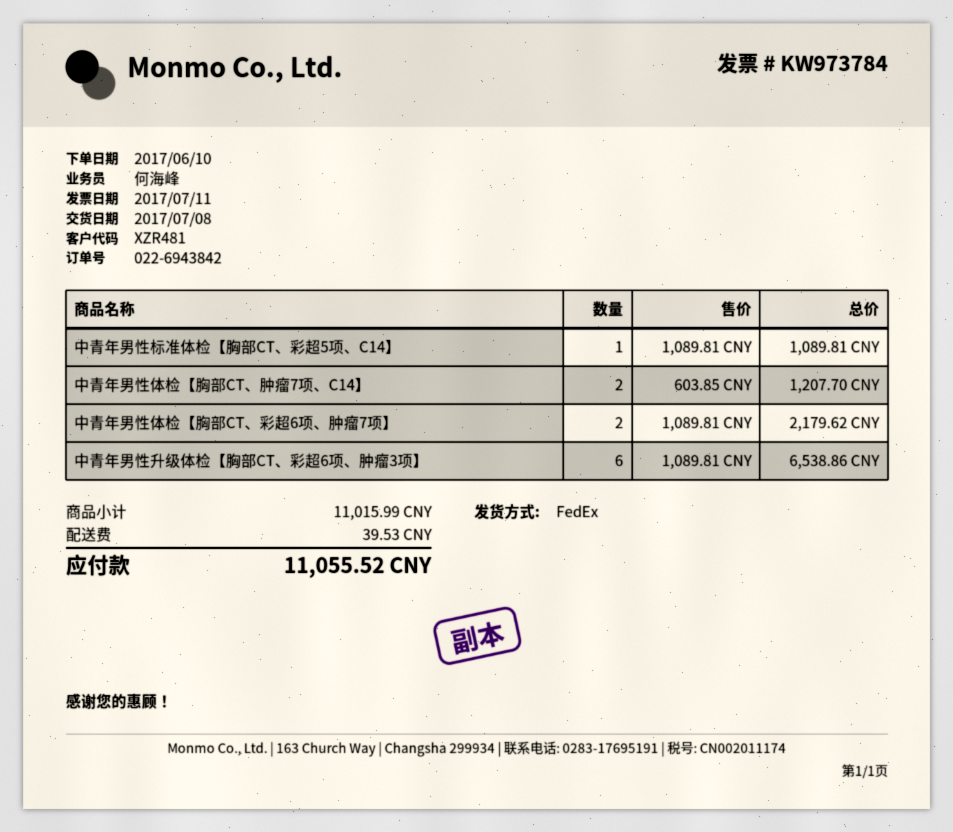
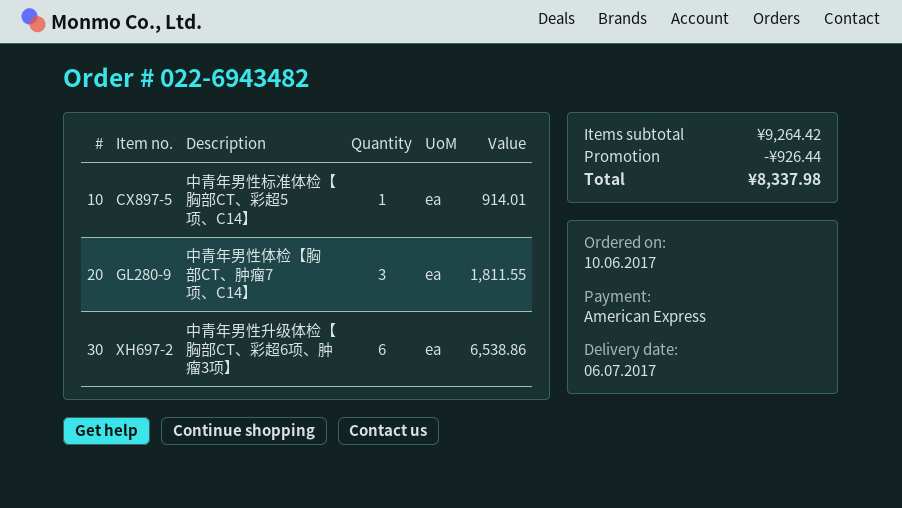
order number: 022-6943842 -> 022-6943482
delivery date: 2017-07-08 -> 2017-07-06
中青年男性标准体检【胸部CT、彩超5项、C14】: 1 for 1089.81 -> 1 for 914.01
中青年男性体检【胸部CT、肿瘤7项、C14】: 2 for 1207.70 -> 3 for 1811.55
中青年男性体检【胸部CT、彩超6项、肿瘤7项】: 2 for 2179.62 -> none
subtotal: 11015.99 -> 9264.42
discount: none -> 926.44
shipping: 39.53 -> none
total: 11055.52 -> 8337.98

